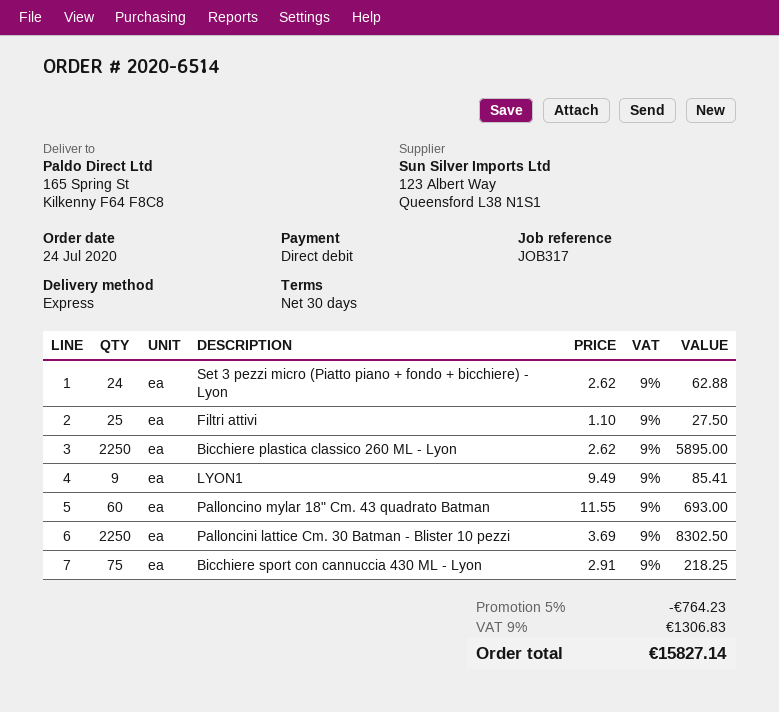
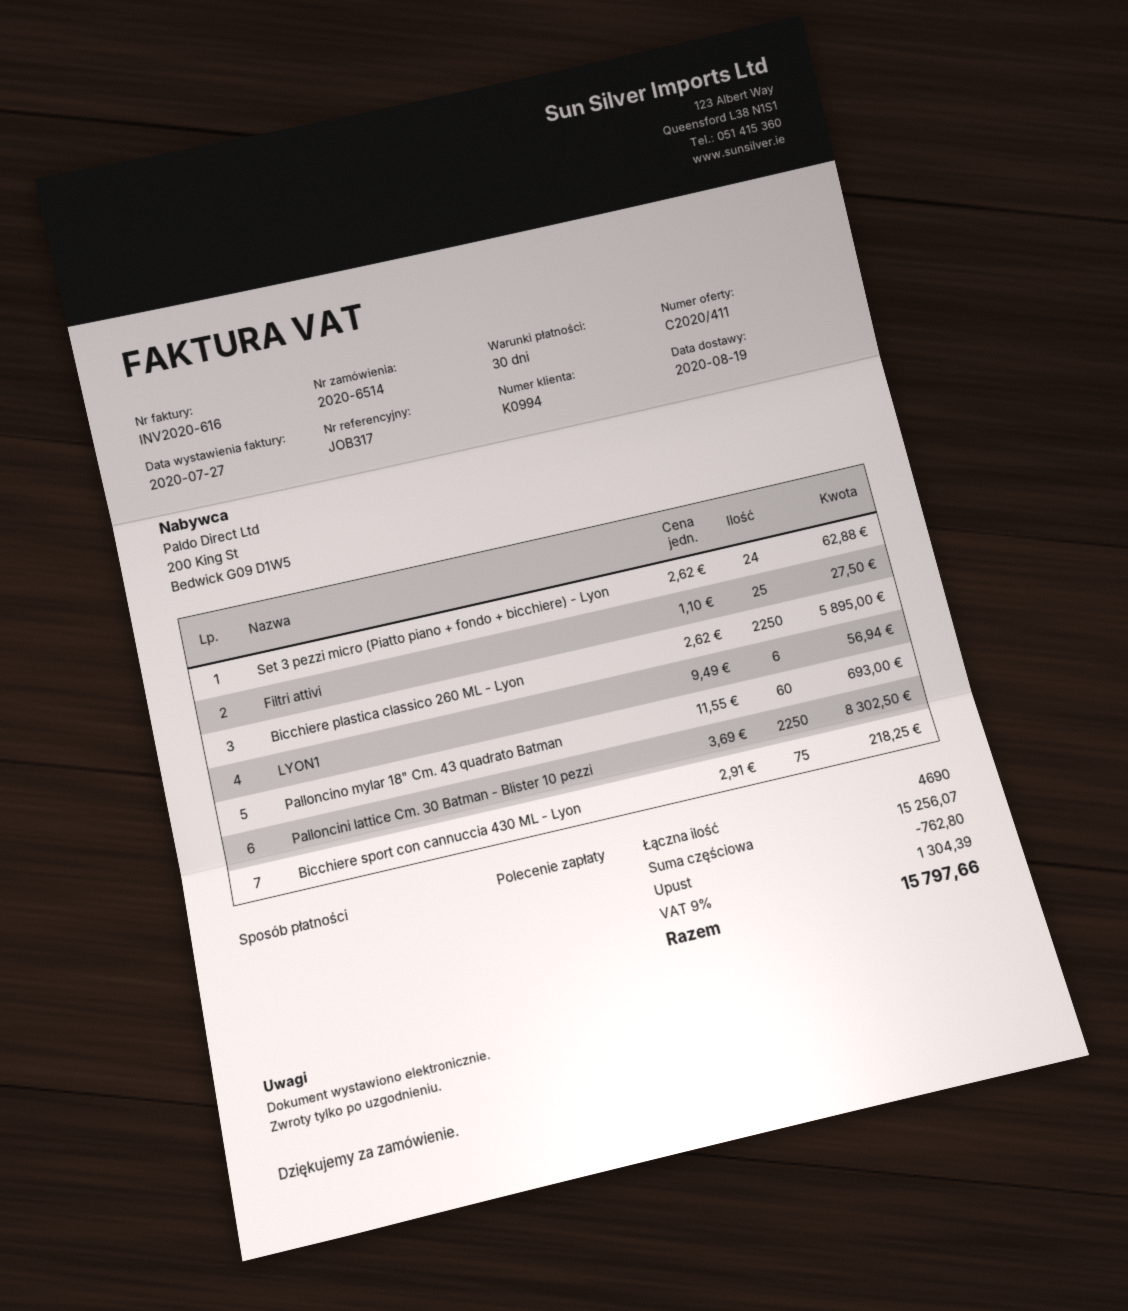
LYON1: 9 x 9.49 = 85.41 -> 6 x 9.49 = 56.94
discount: 764.23 -> 762.80
tax: 9% = 1306.83 -> 9% = 1304.39
total: 15827.14 -> 15797.66

